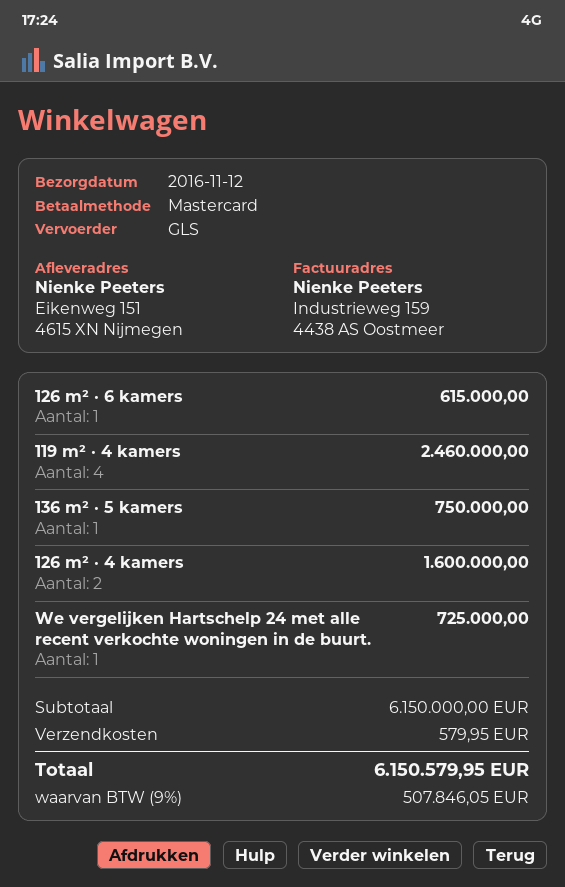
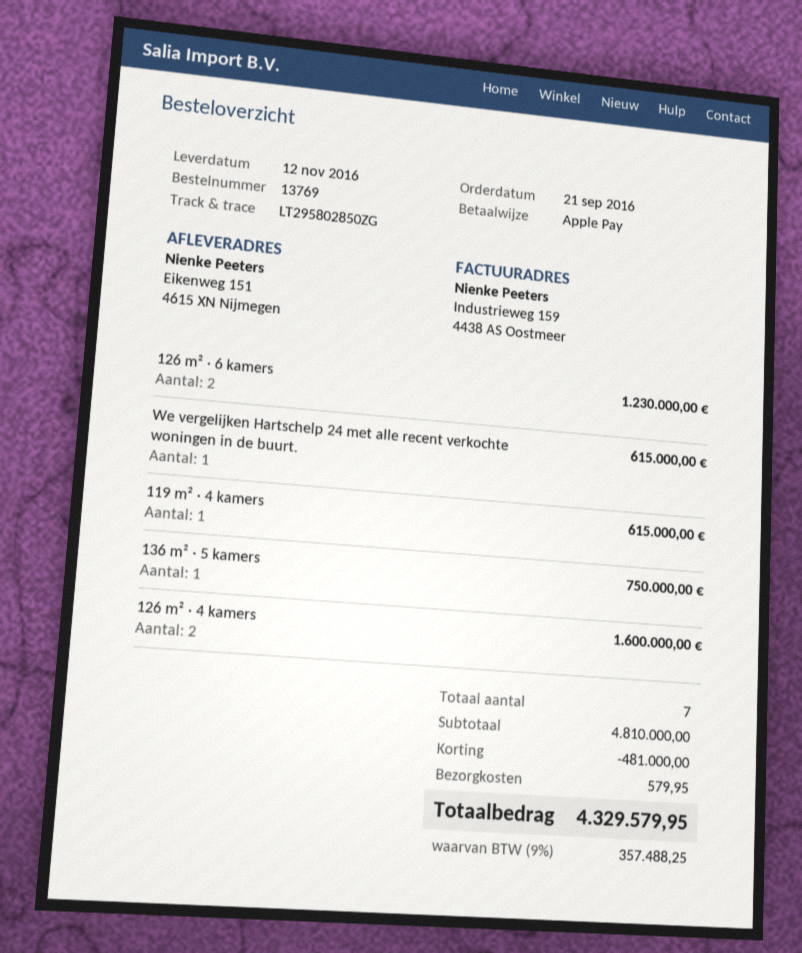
payment method: Mastercard -> Apple Pay
126 m² · 6 kamers: 1 for 615000.00 -> 2 for 1230000.00
119 m² · 4 kamers: 4 for 2460000.00 -> 1 for 615000.00
We vergelijken Hartschelp 24 met alle recent verkochte woningen in de buurt.: 1 for 725000.00 -> 1 for 615000.00
subtotal: 6150000.00 -> 4810000.00
discount: none -> 481000.00
tax: 9% = 507846.05 -> 9% = 357488.25
total: 6150579.95 -> 4329579.95

